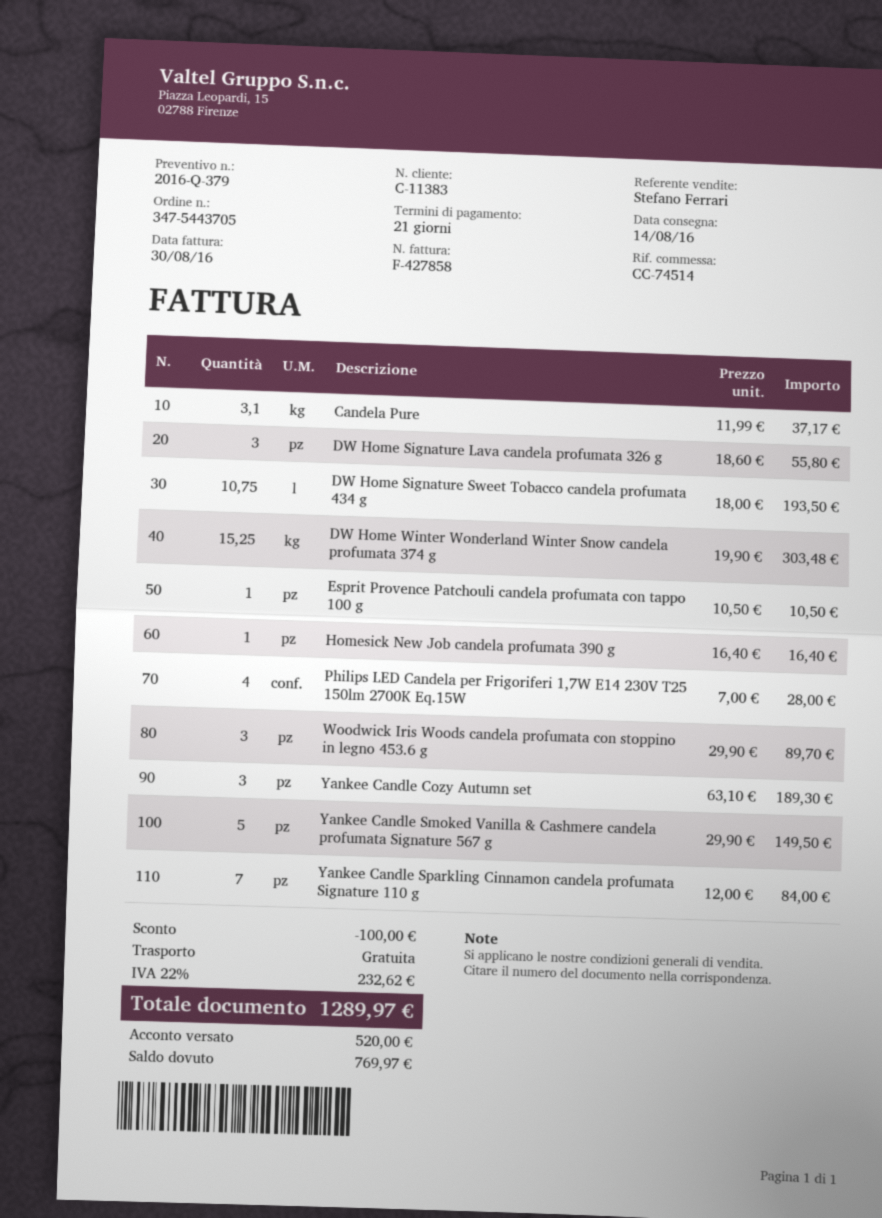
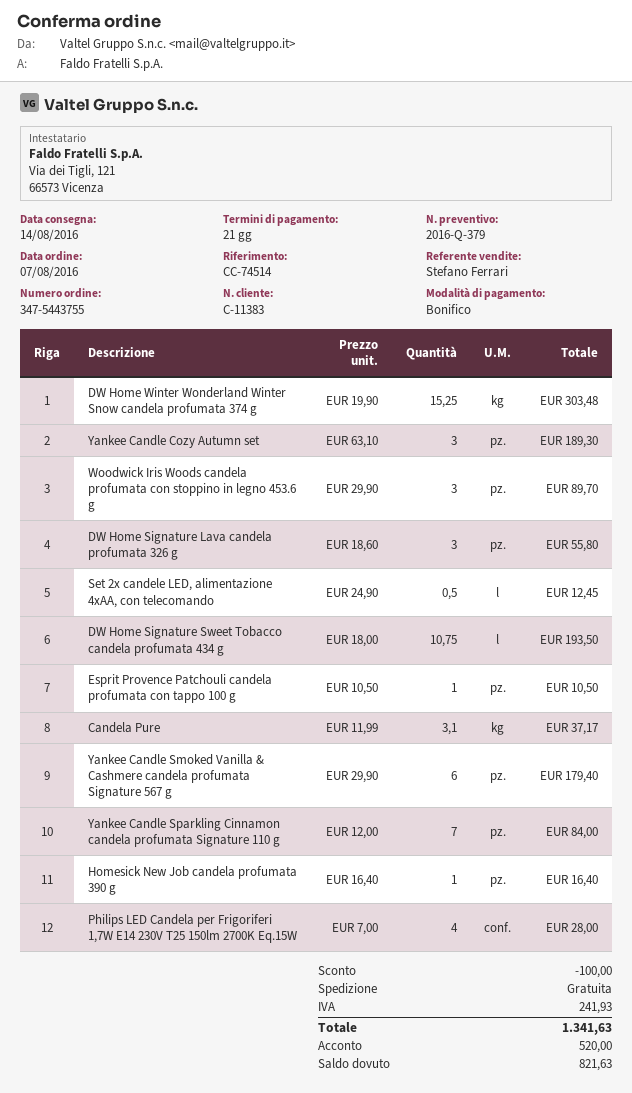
order number: 347-5443705 -> 347-5443755
Yankee Candle Smoked Vanilla & Cashmere candela profumata Signature 567 g: 5 x 29.90 = 149.50 -> 6 x 29.90 = 179.40
Set 2x candele LED, alimentazione 4xAA, con telecomando: none -> 0.5 x 24.90 = 12.45
tax: 232.62 -> 241.93
total: 1289.97 -> 1341.63
balance: 769.97 -> 821.63

